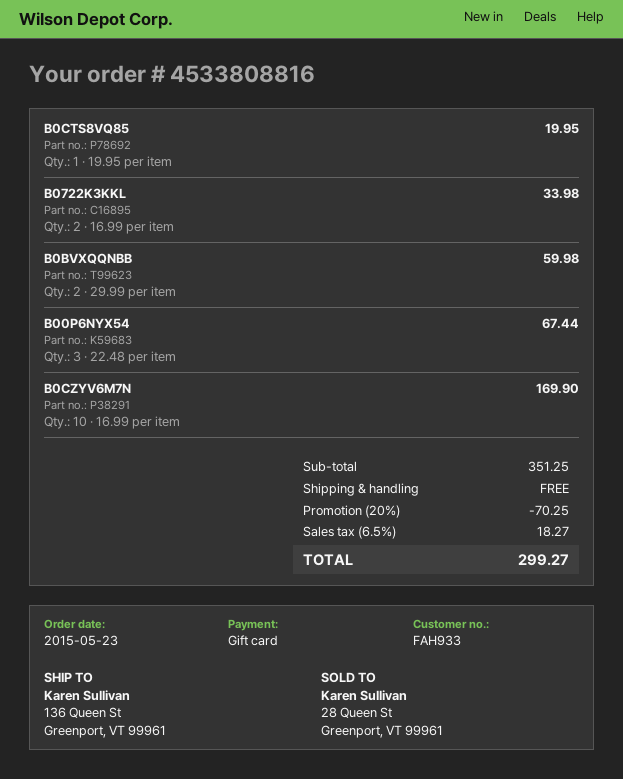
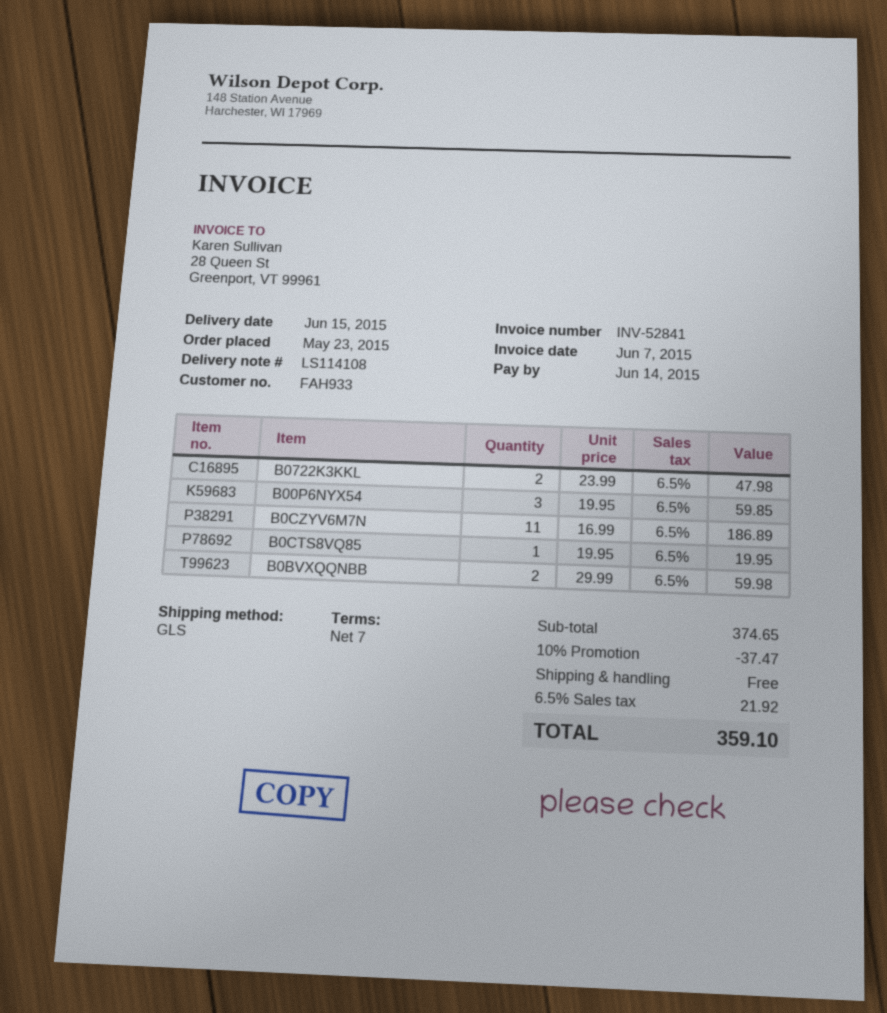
B0722K3KKL: 2 x 16.99 = 33.98 -> 2 x 23.99 = 47.98
B00P6NYX54: 3 x 22.48 = 67.44 -> 3 x 19.95 = 59.85
B0CZYV6M7N: 10 x 16.99 = 169.90 -> 11 x 16.99 = 186.89
subtotal: 351.25 -> 374.65
discount: 20% = 70.25 -> 10% = 37.47
tax: 6.5% = 18.27 -> 6.5% = 21.92
total: 299.27 -> 359.10

